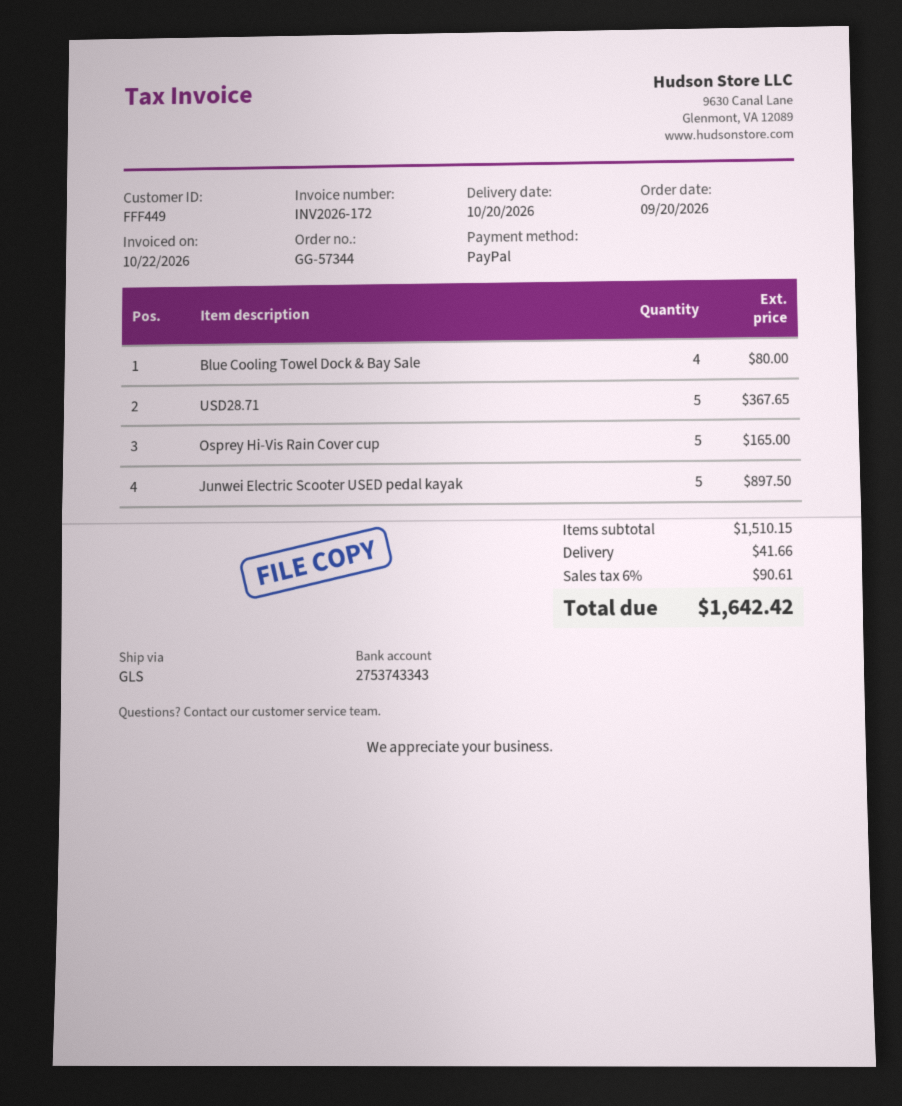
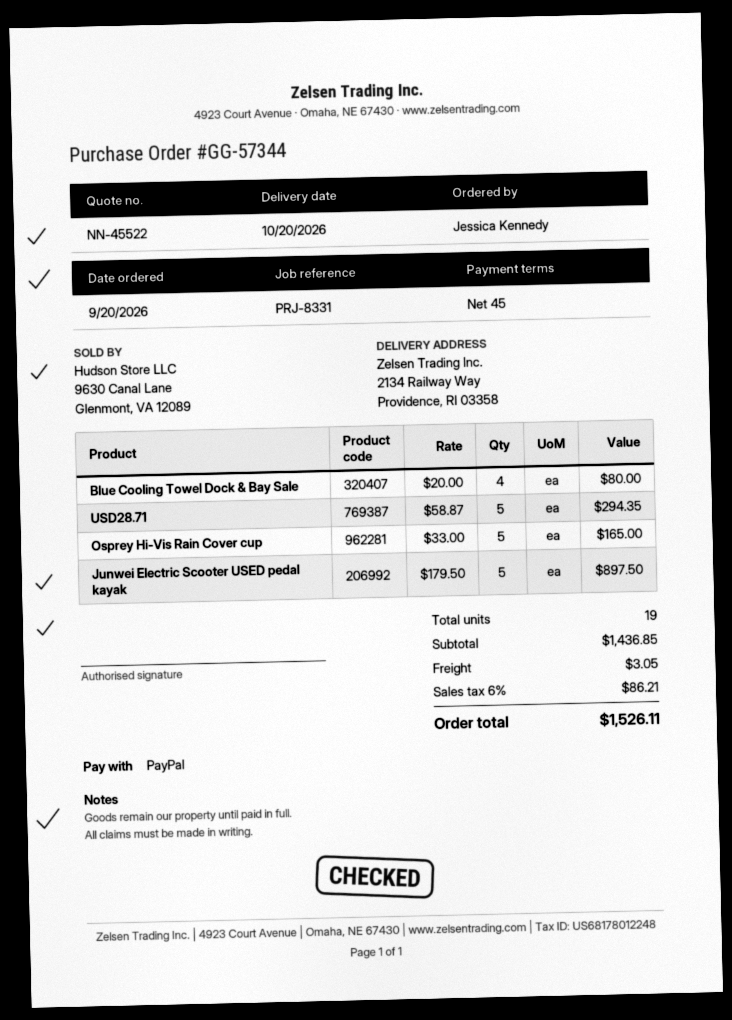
USD28.71: 5 for 367.65 -> 5 for 294.35
subtotal: 1510.15 -> 1436.85
shipping: 41.66 -> 3.05
tax: 6% = 90.61 -> 6% = 86.21
total: 1642.42 -> 1526.11

